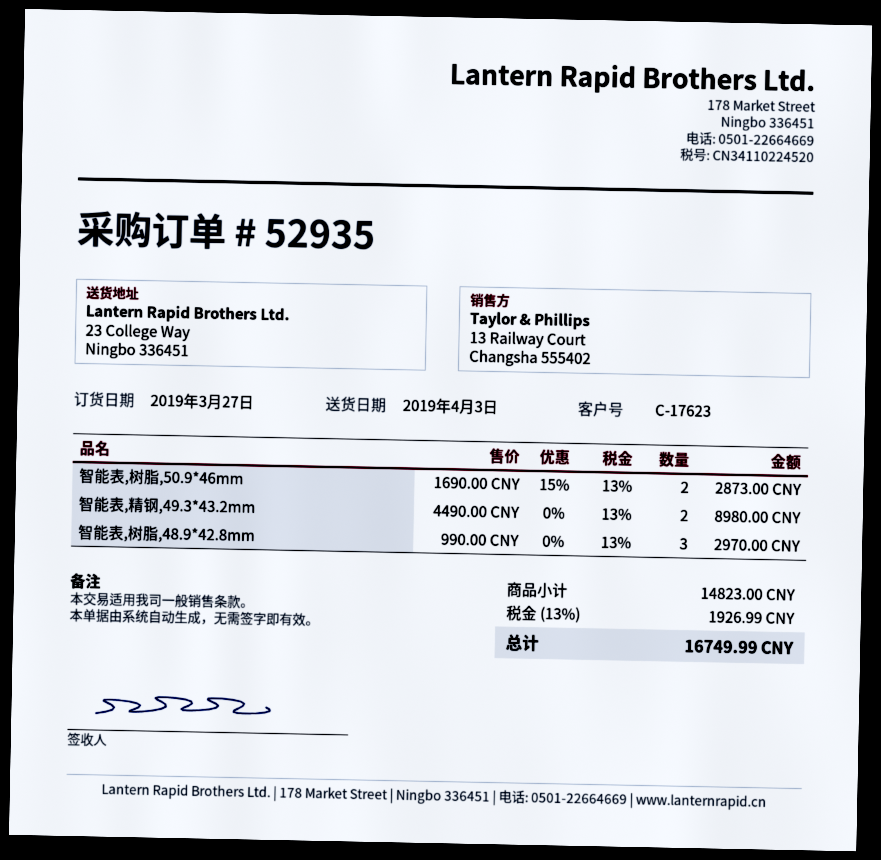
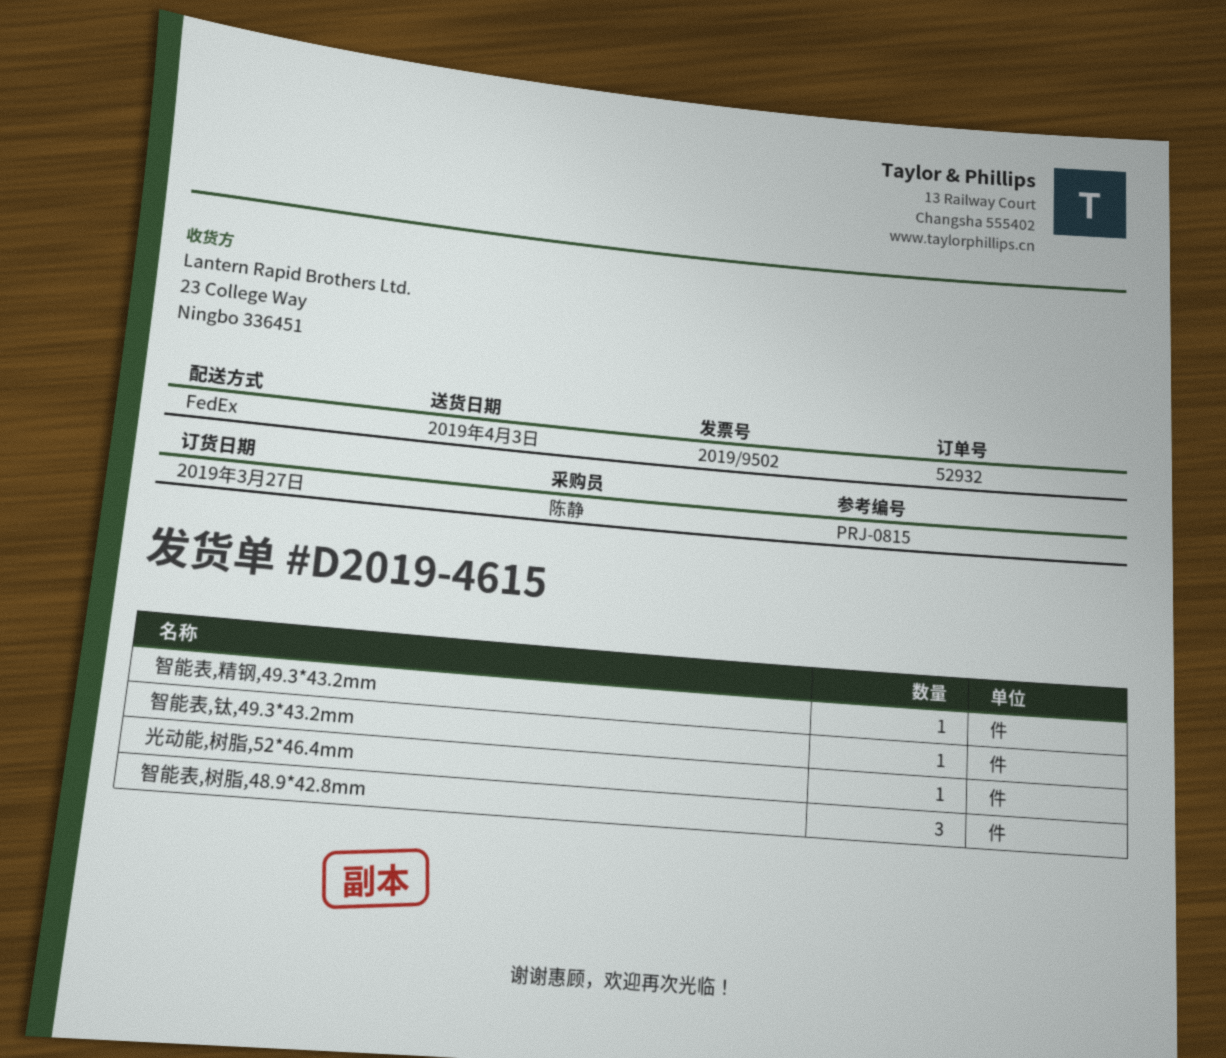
order number: 52935 -> 52932
智能表,树脂,50.9*46mm: 2 -> none
智能表,精钢,49.3*43.2mm: 2 -> 1
智能表,钛,49.3*43.2mm: none -> 1
光动能,树脂,52*46.4mm: none -> 1

